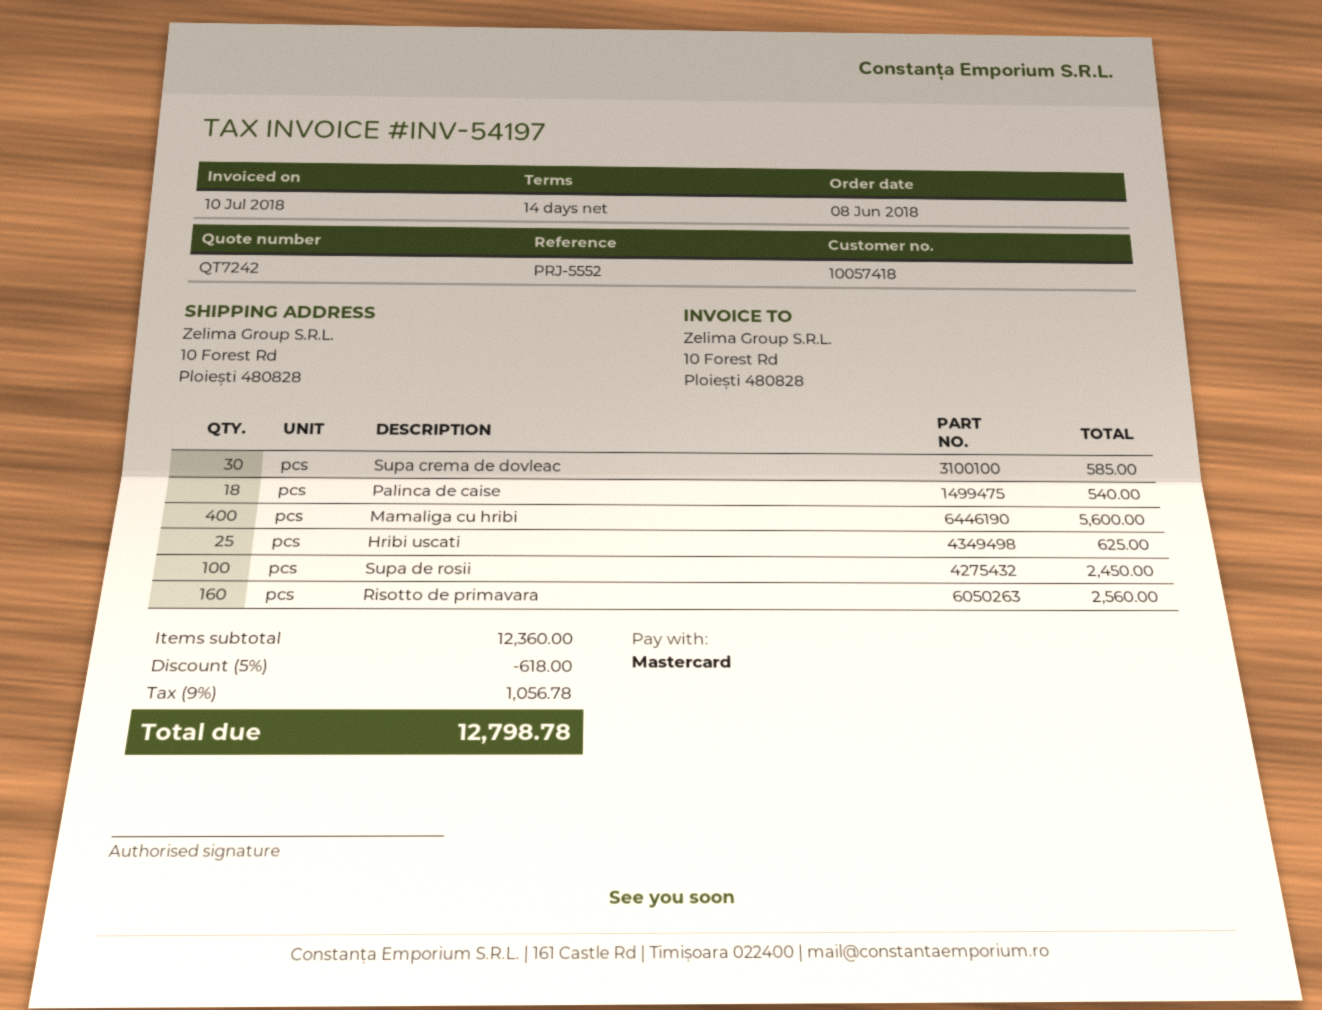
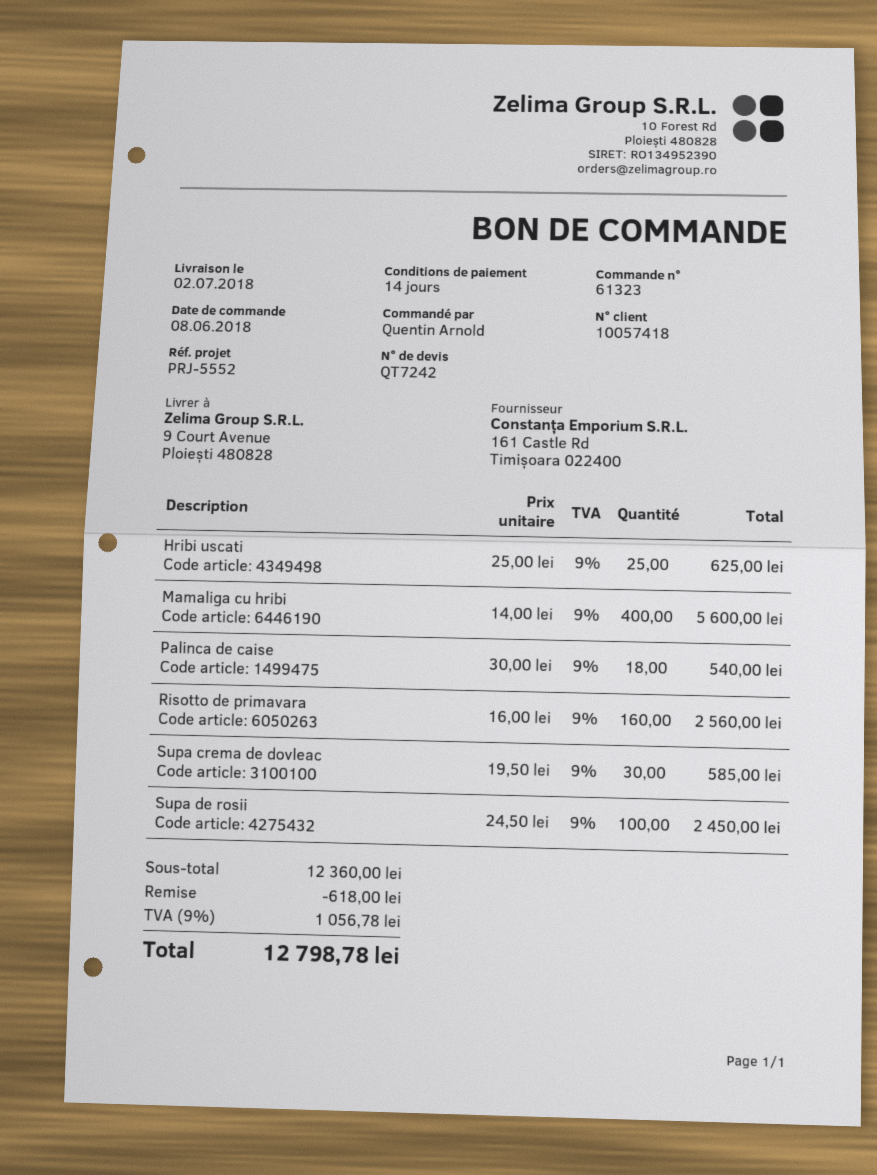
ship to: 10 Forest Rd, Ploiești 480828 -> 9 Court Avenue, Ploiești 480828

